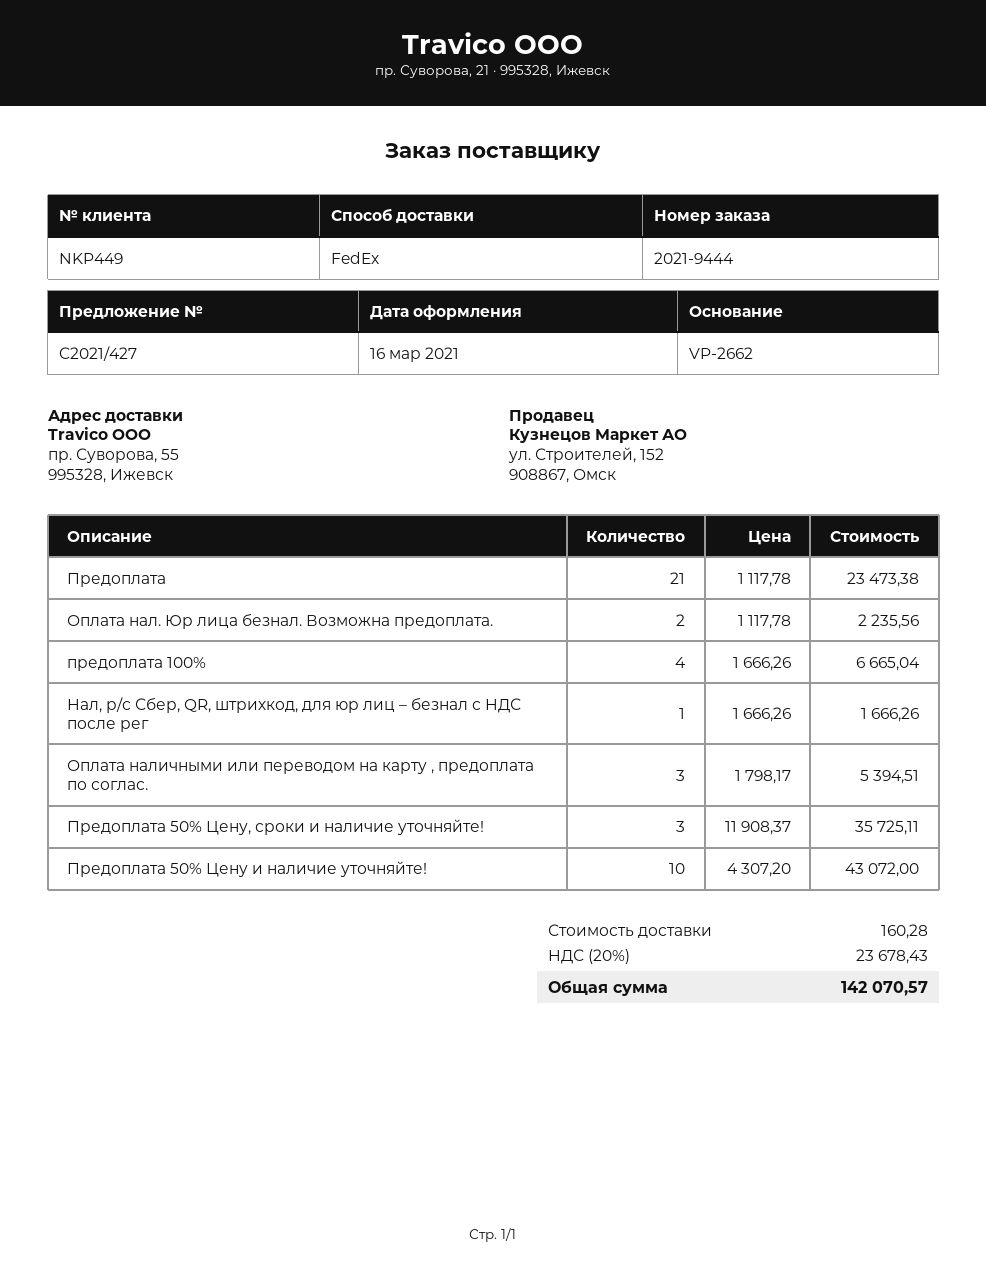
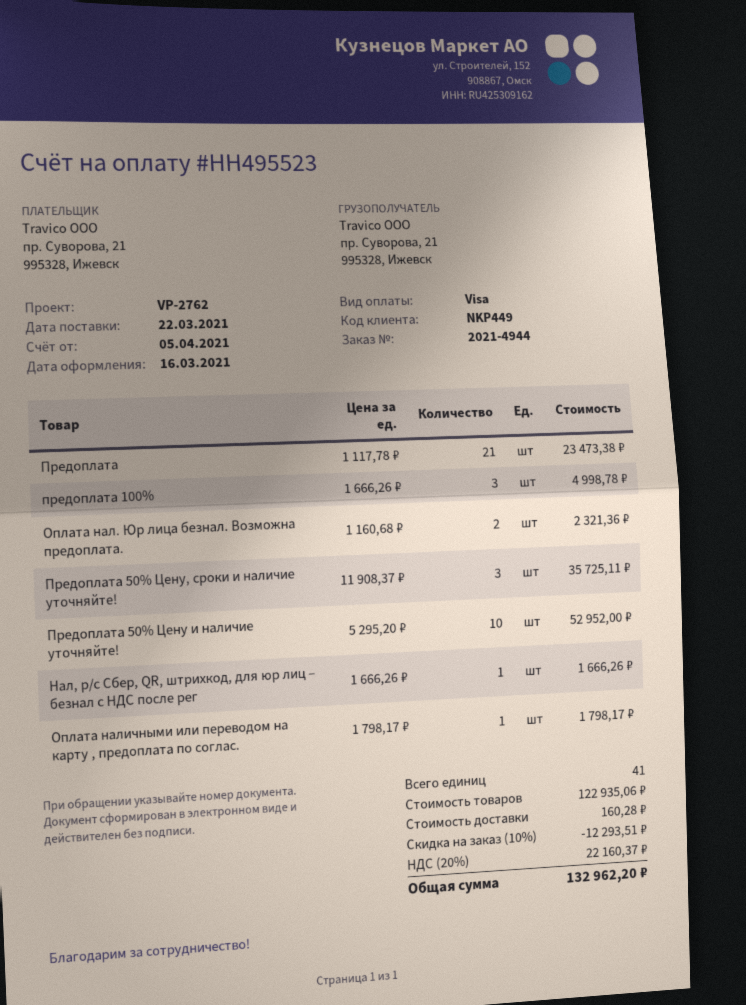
order number: 2021-9444 -> 2021-4944
reference: VP-2662 -> VP-2762
ship to: пр. Суворова, 55, 995328, Ижевск -> пр. Суворова, 21, 995328, Ижевск
Оплата нал. Юр лица безнал. Возможна предоплата.: 2 x 1117.78 = 2235.56 -> 2 x 1160.68 = 2321.36
предоплата 100%: 4 x 1666.26 = 6665.04 -> 3 x 1666.26 = 4998.78
Оплата наличными или переводом на карту , предоплата по соглас.: 3 x 1798.17 = 5394.51 -> 1 x 1798.17 = 1798.17
Предоплата 50% Цену и наличие уточняйте!: 10 x 4307.20 = 43072.00 -> 10 x 5295.20 = 52952.00
discount: none -> 10% = 12293.51
tax: 20% = 23678.43 -> 20% = 22160.37
total: 142070.57 -> 132962.20

